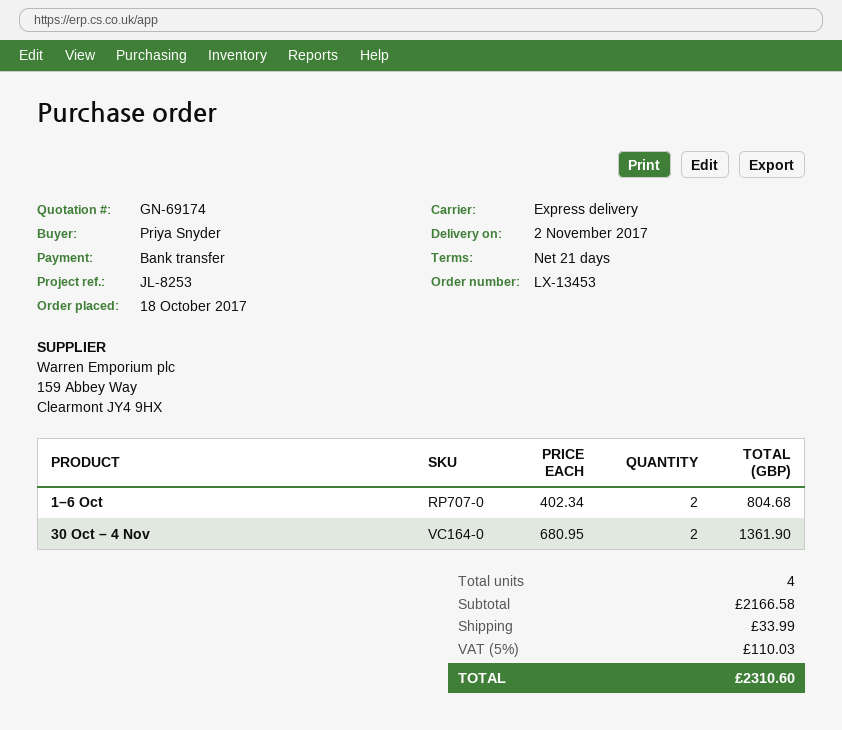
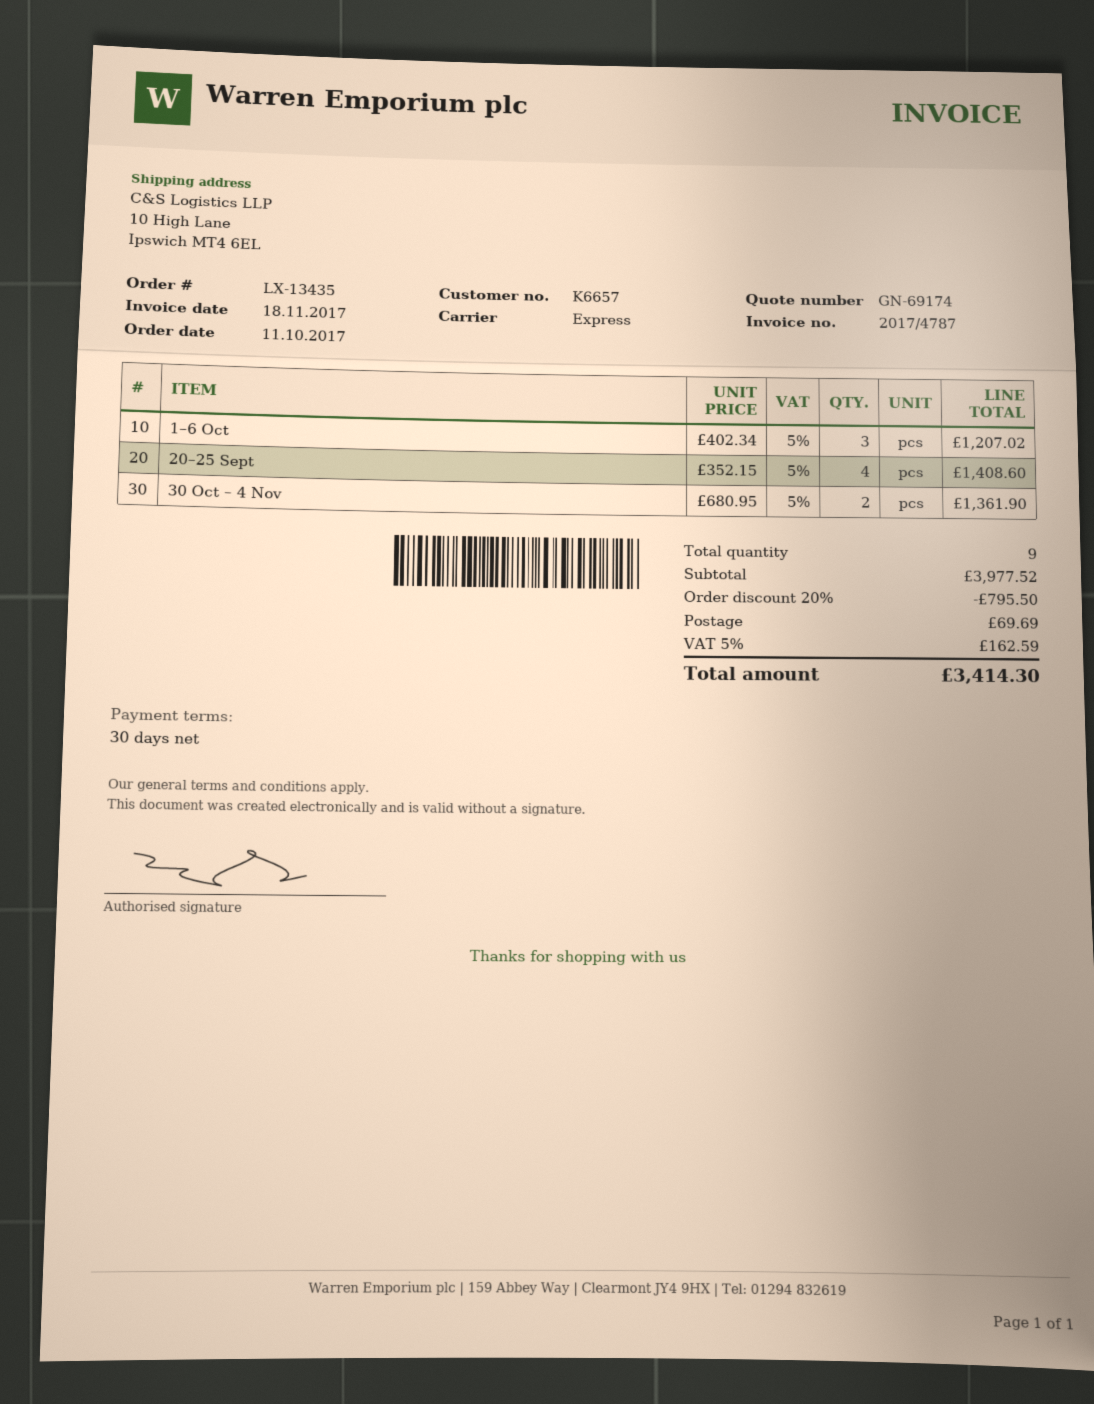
order number: LX-13453 -> LX-13435
order date: 2017-10-18 -> 2017-10-11
payment terms: 21 days -> 30 days
1–6 Oct: 2 x 402.34 = 804.68 -> 3 x 402.34 = 1207.02
20–25 Sept: none -> 4 x 352.15 = 1408.60
total quantity: 4 -> 9
subtotal: 2166.58 -> 3977.52
discount: none -> 20% = 795.50
shipping: 33.99 -> 69.69
tax: 5% = 110.03 -> 5% = 162.59
total: 2310.60 -> 3414.30

